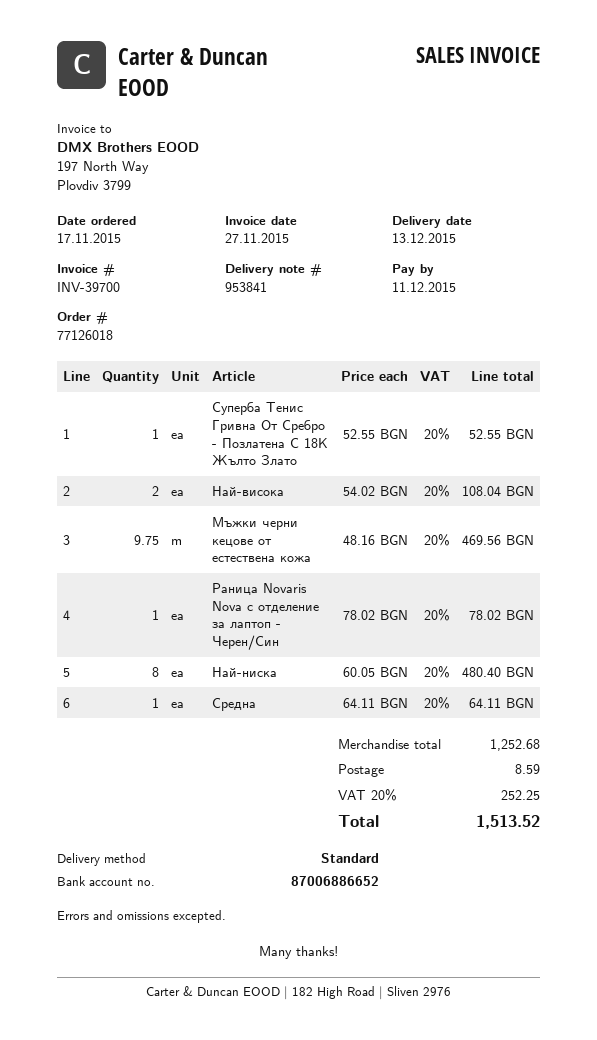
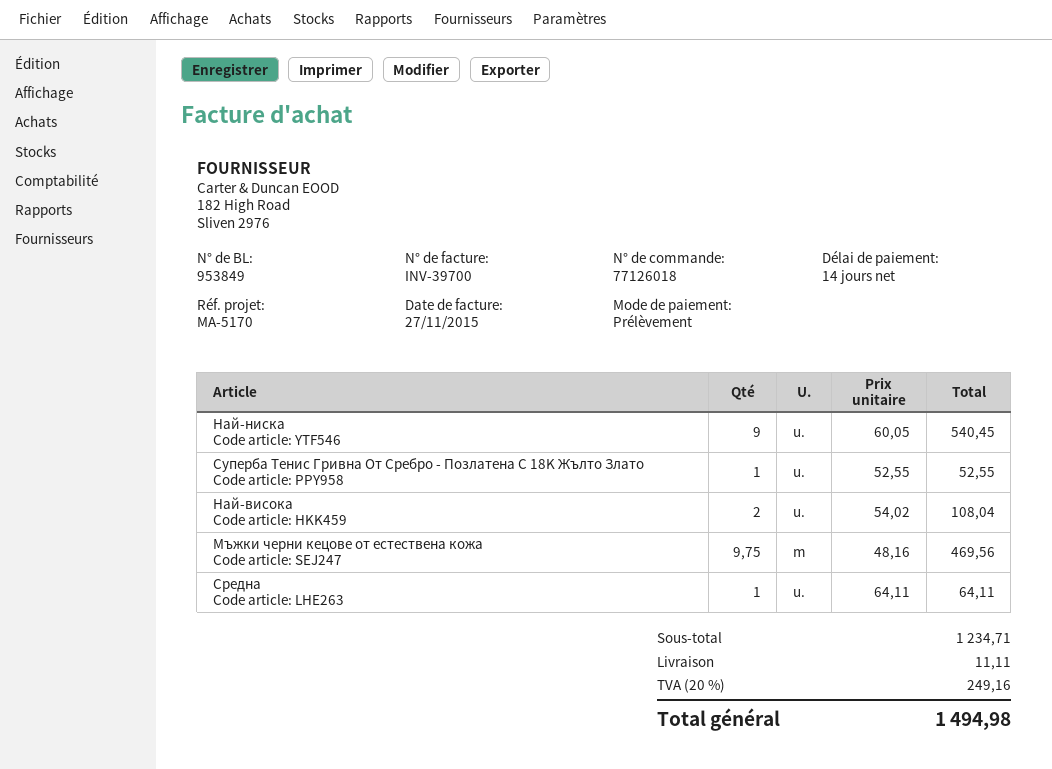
delivery note number: 953841 -> 953849
Раница Novaris Nova с отделение за лаптоп - Черен/Син: 1 x 78.02 = 78.02 -> none
Най-ниска: 8 x 60.05 = 480.40 -> 9 x 60.05 = 540.45
subtotal: 1252.68 -> 1234.71
shipping: 8.59 -> 11.11
tax: 20% = 252.25 -> 20% = 249.16
total: 1513.52 -> 1494.98

